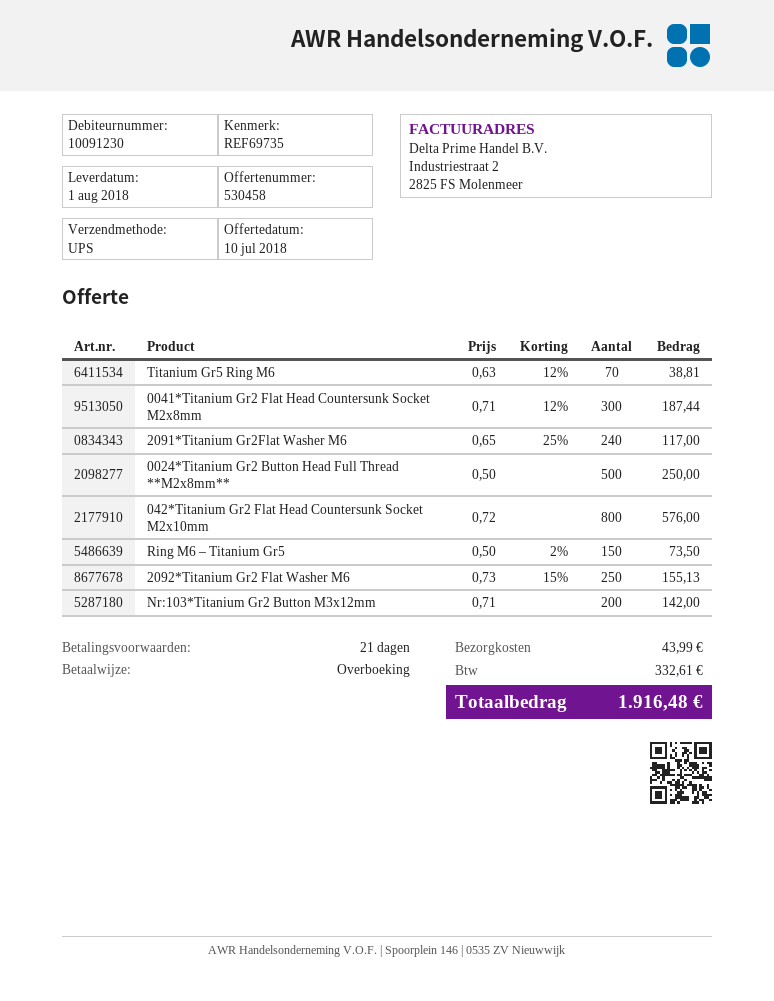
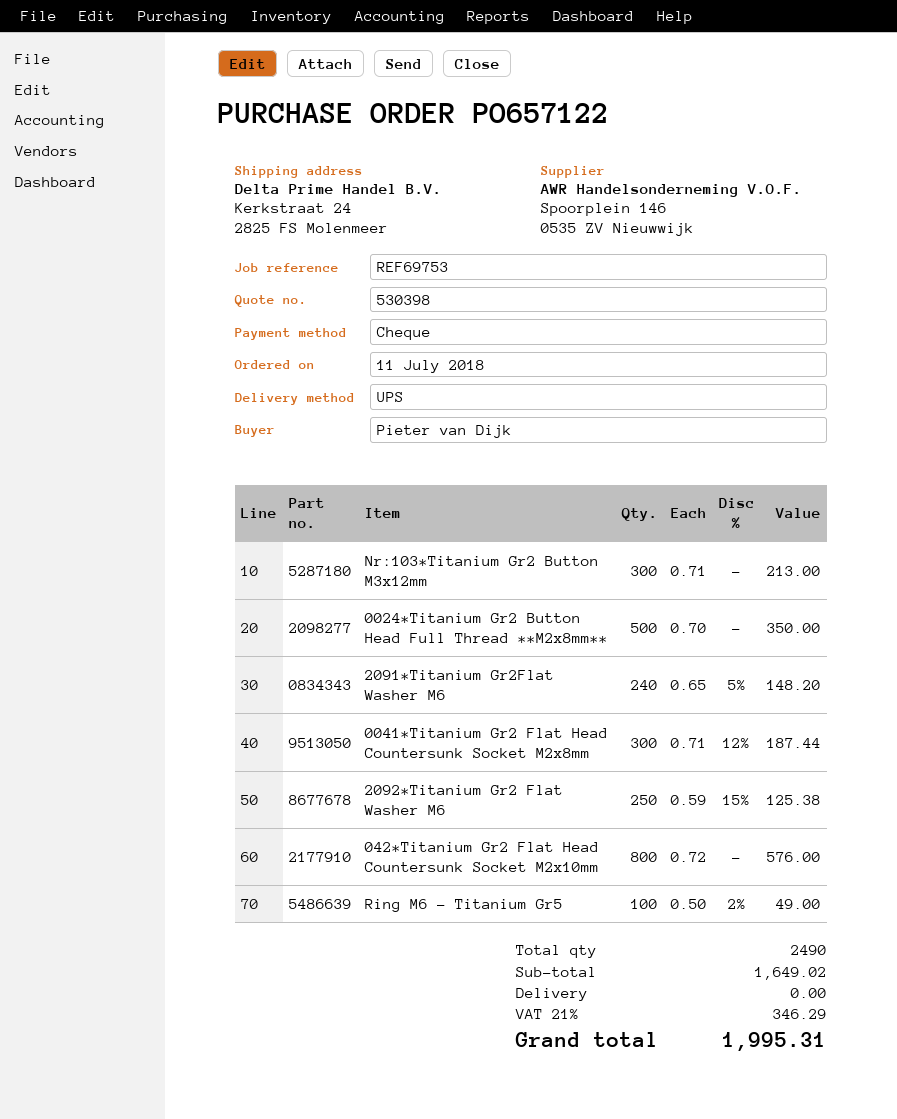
quote number: 530458 -> 530398
reference: REF69735 -> REF69753
payment method: bank transfer -> cheque
Titanium Gr5 Ring M6: 70 x 0.63 - 12% = 38.81 -> none
2091*Titanium Gr2Flat Washer M6: 240 x 0.65 - 25% = 117.00 -> 240 x 0.65 - 5% = 148.20
0024*Titanium Gr2 Button Head Full Thread **M2x8mm**: 500 x 0.50 = 250.00 -> 500 x 0.70 = 350.00
Ring M6 – Titanium Gr5: 150 x 0.50 - 2% = 73.50 -> 100 x 0.50 - 2% = 49.00
2092*Titanium Gr2 Flat Washer M6: 250 x 0.73 - 15% = 155.13 -> 250 x 0.59 - 15% = 125.38
Nr:103*Titanium Gr2 Button M3x12mm: 200 x 0.71 = 142.00 -> 300 x 0.71 = 213.00
shipping: 43.99 -> 0.00
tax: 332.61 -> 346.29
total: 1916.48 -> 1995.31

